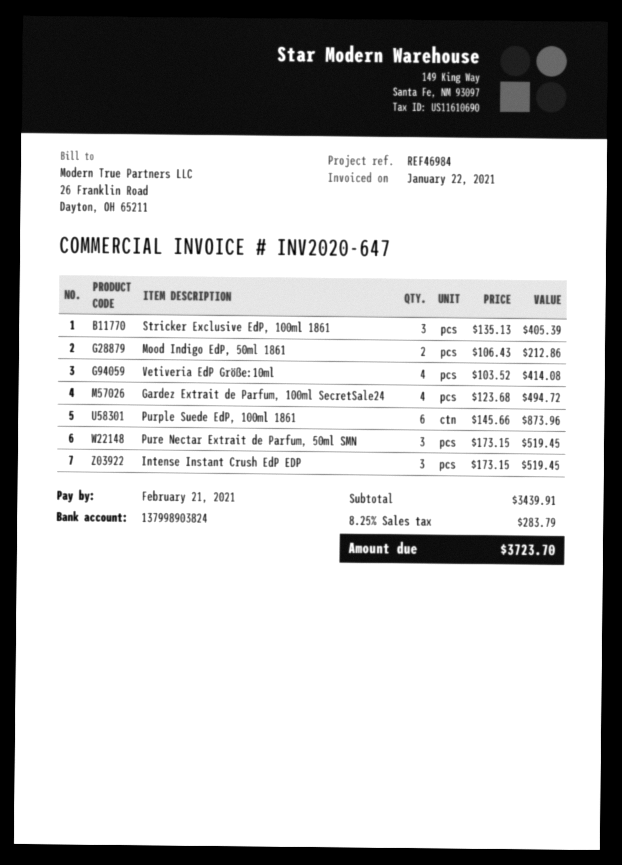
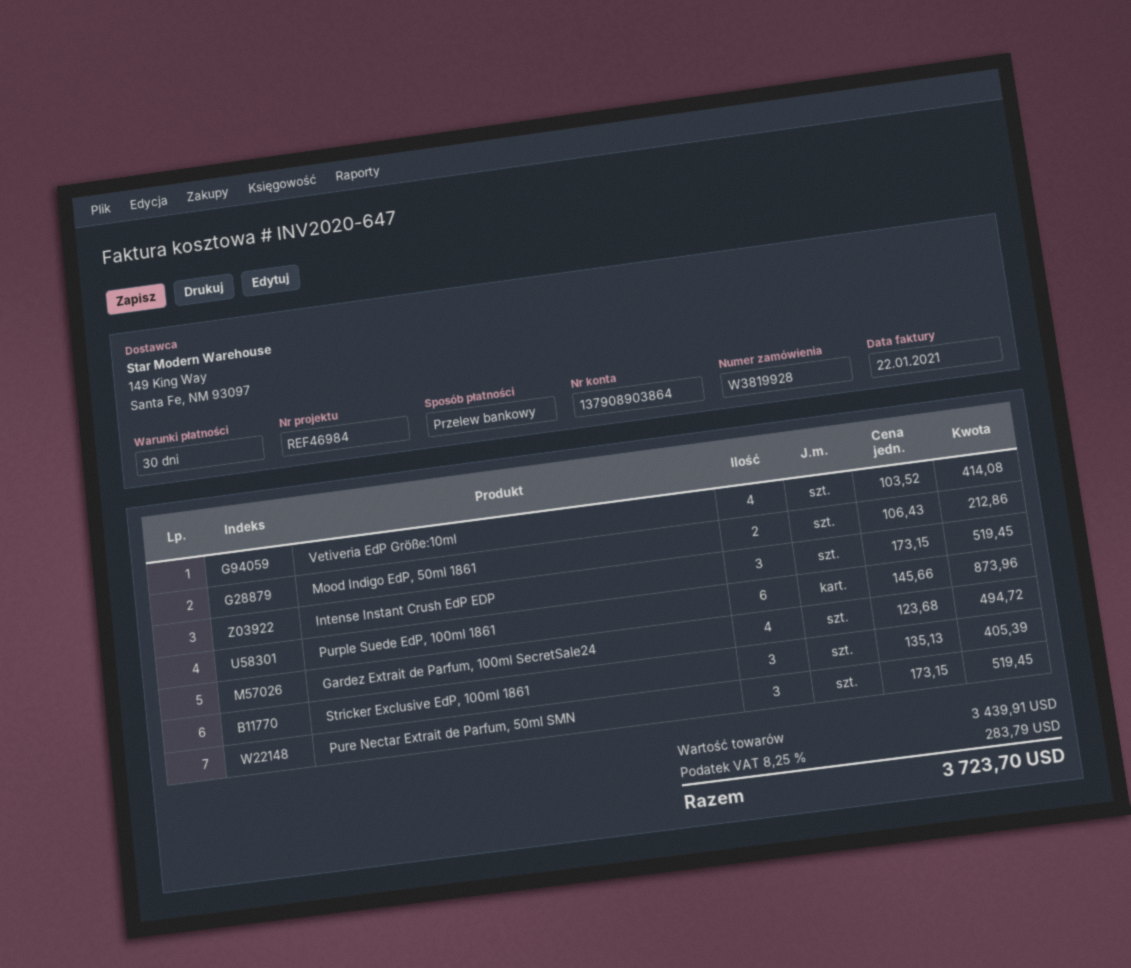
bank account: 137998903824 -> 137908903864

